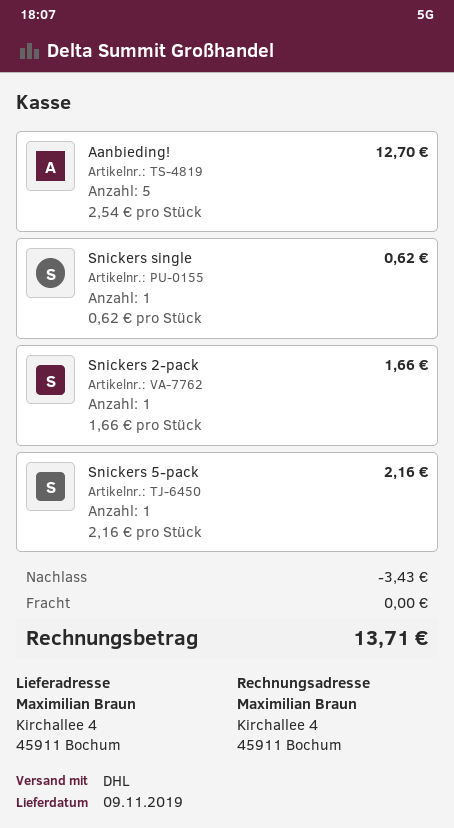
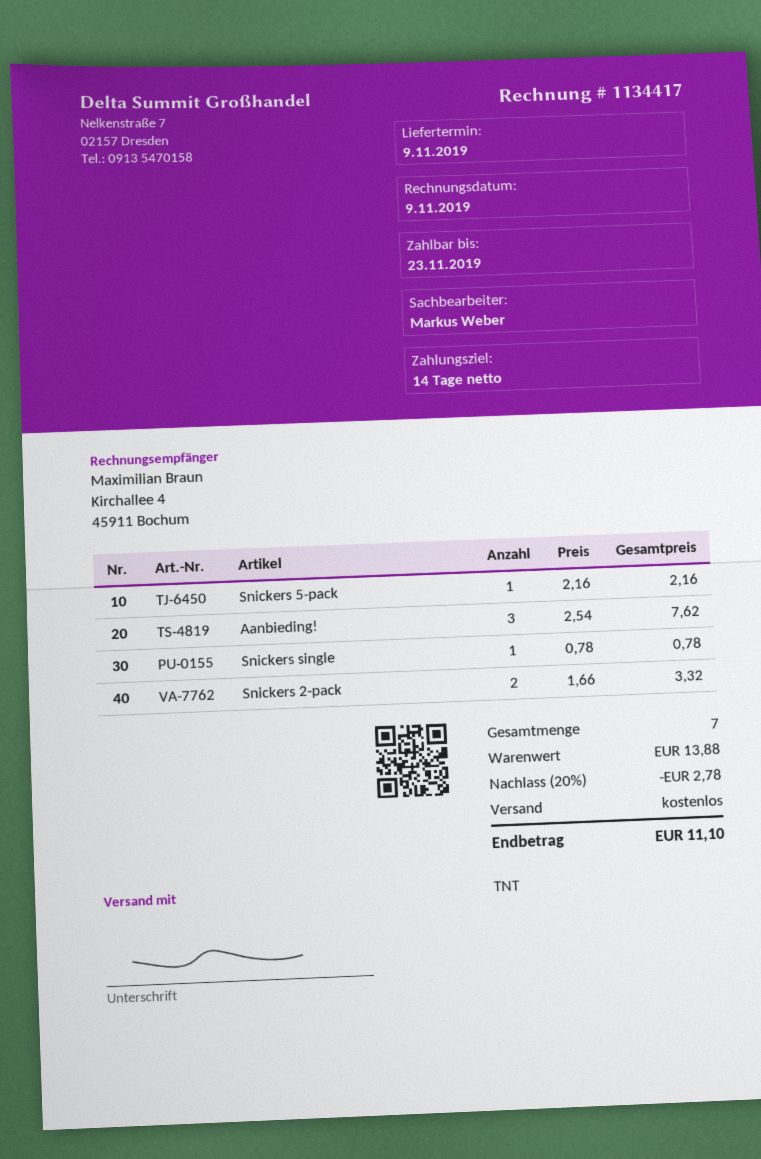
shipping method: DHL -> TNT
Aanbieding!: 5 x 2.54 = 12.70 -> 3 x 2.54 = 7.62
Snickers single: 1 x 0.62 = 0.62 -> 1 x 0.78 = 0.78
Snickers 2-pack: 1 x 1.66 = 1.66 -> 2 x 1.66 = 3.32
discount: 3.43 -> 2.78
total: 13.71 -> 11.10

